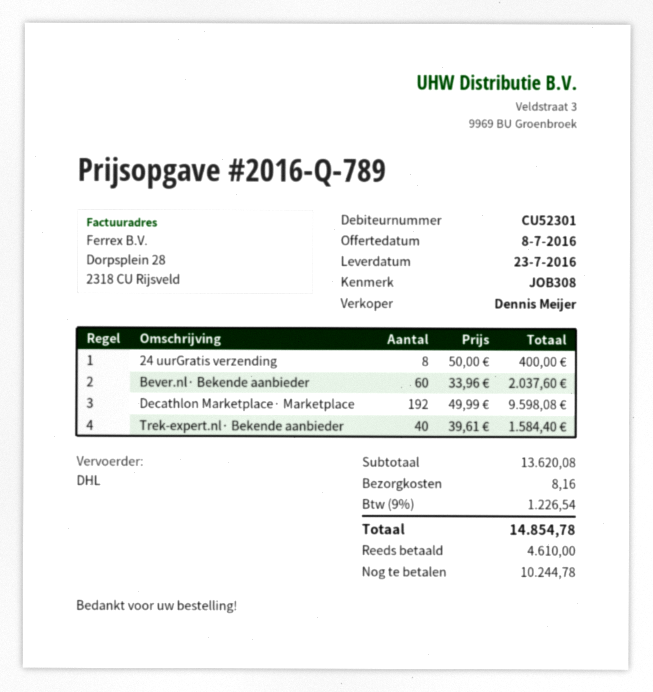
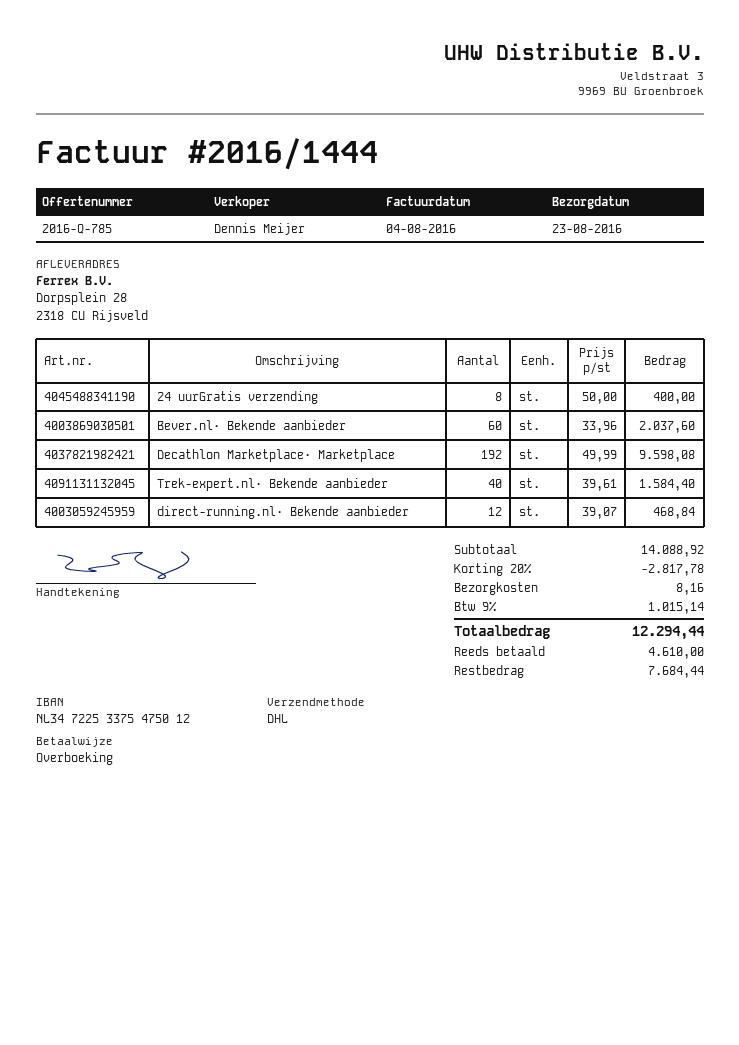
quote number: 2016-Q-789 -> 2016-Q-785
delivery date: 2016-07-23 -> 2016-08-23
direct-running.nl· Bekende aanbieder: none -> 12 x 39.07 = 468.84
subtotal: 13620.08 -> 14088.92
discount: none -> 20% = 2817.78
tax: 9% = 1226.54 -> 9% = 1015.14
total: 14854.78 -> 12294.44
balance: 10244.78 -> 7684.44

